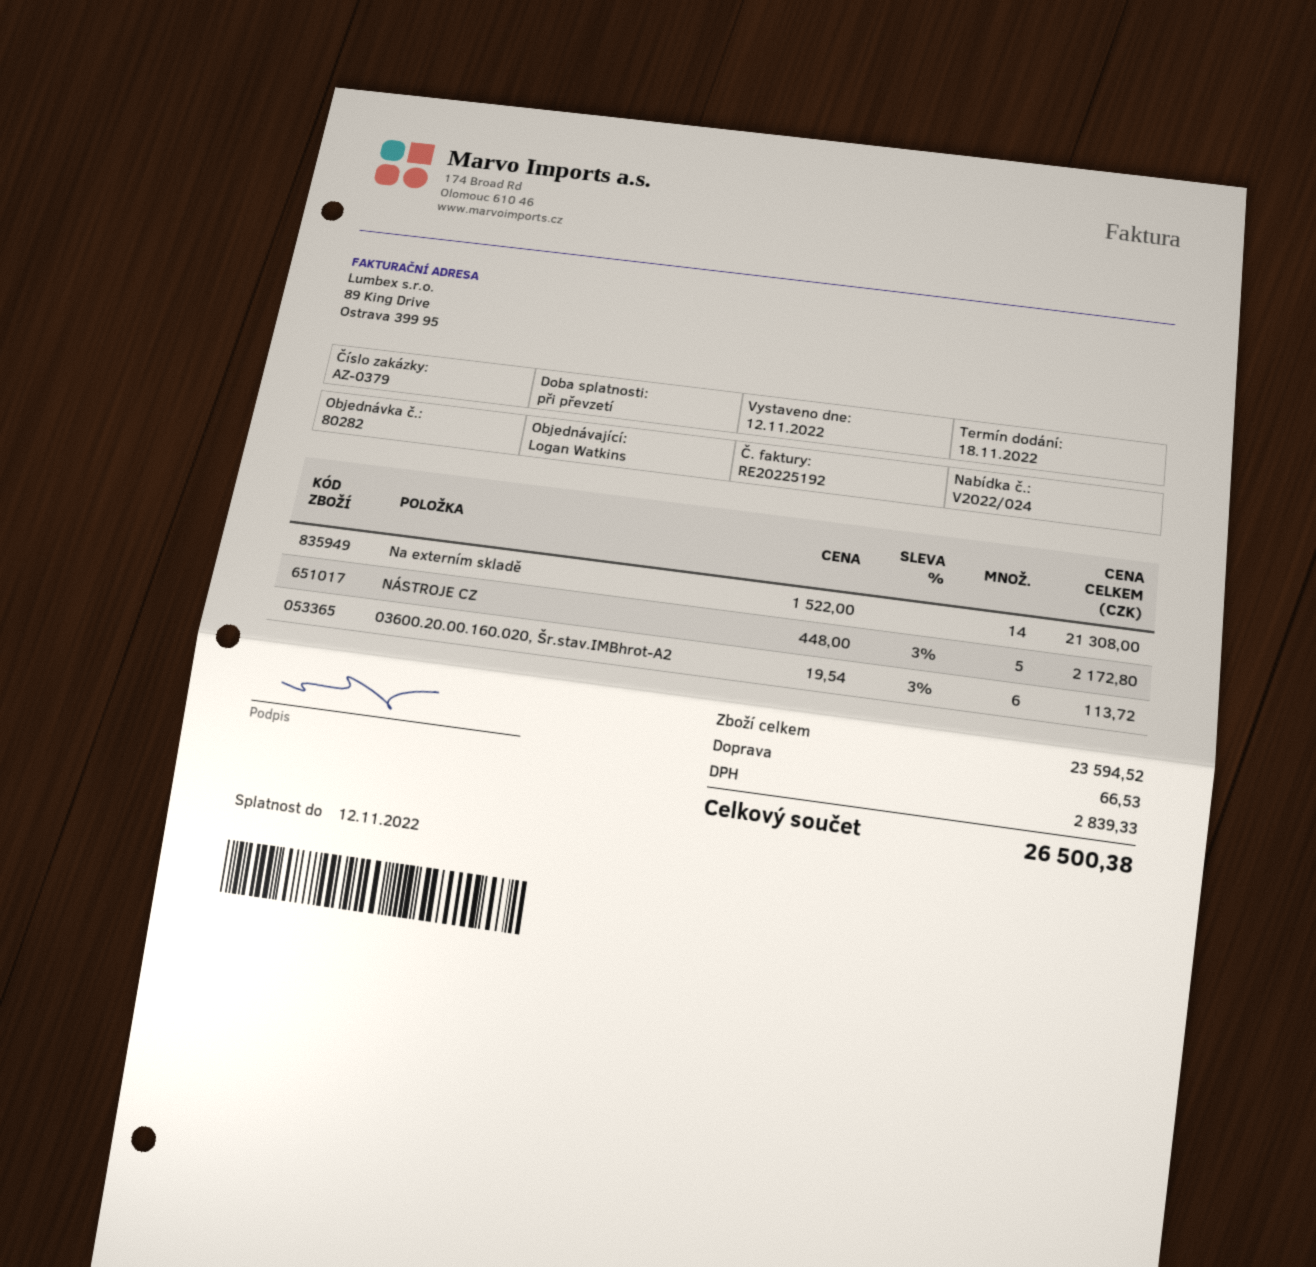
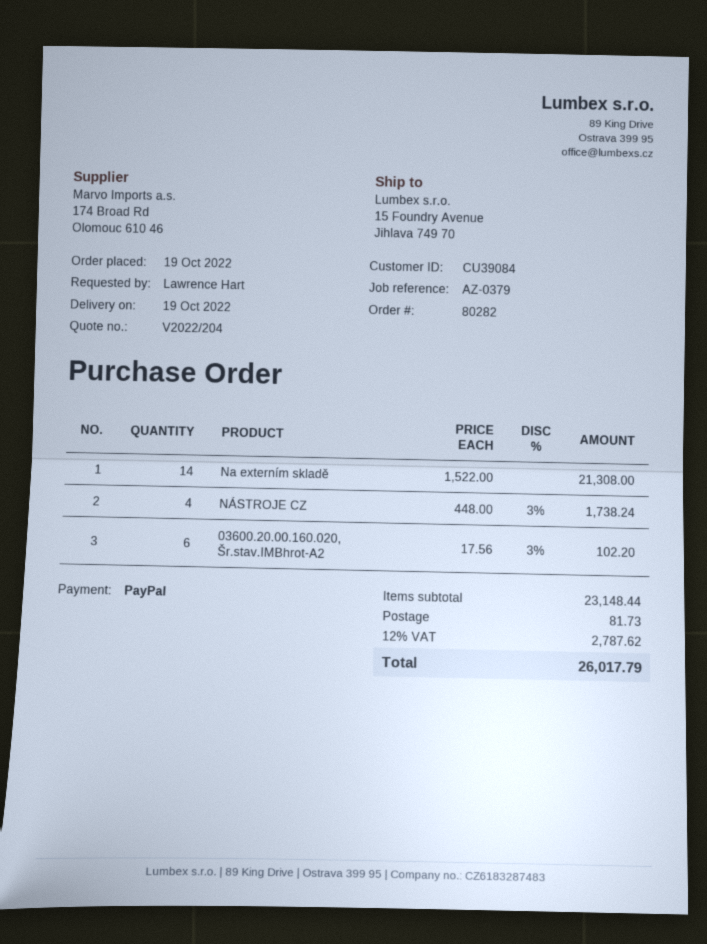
quote number: V2022/024 -> V2022/204
delivery date: 2022-11-18 -> 2022-10-19
ordered by: Logan Watkins -> Lawrence Hart
NÁSTROJE CZ: 5 x 448.00 - 3% = 2172.80 -> 4 x 448.00 - 3% = 1738.24
03600.20.00.160.020, Šr.stav.IMBhrot-A2: 6 x 19.54 - 3% = 113.72 -> 6 x 17.56 - 3% = 102.20
subtotal: 23594.52 -> 23148.44
shipping: 66.53 -> 81.73
tax: 2839.33 -> 2787.62
total: 26500.38 -> 26017.79

